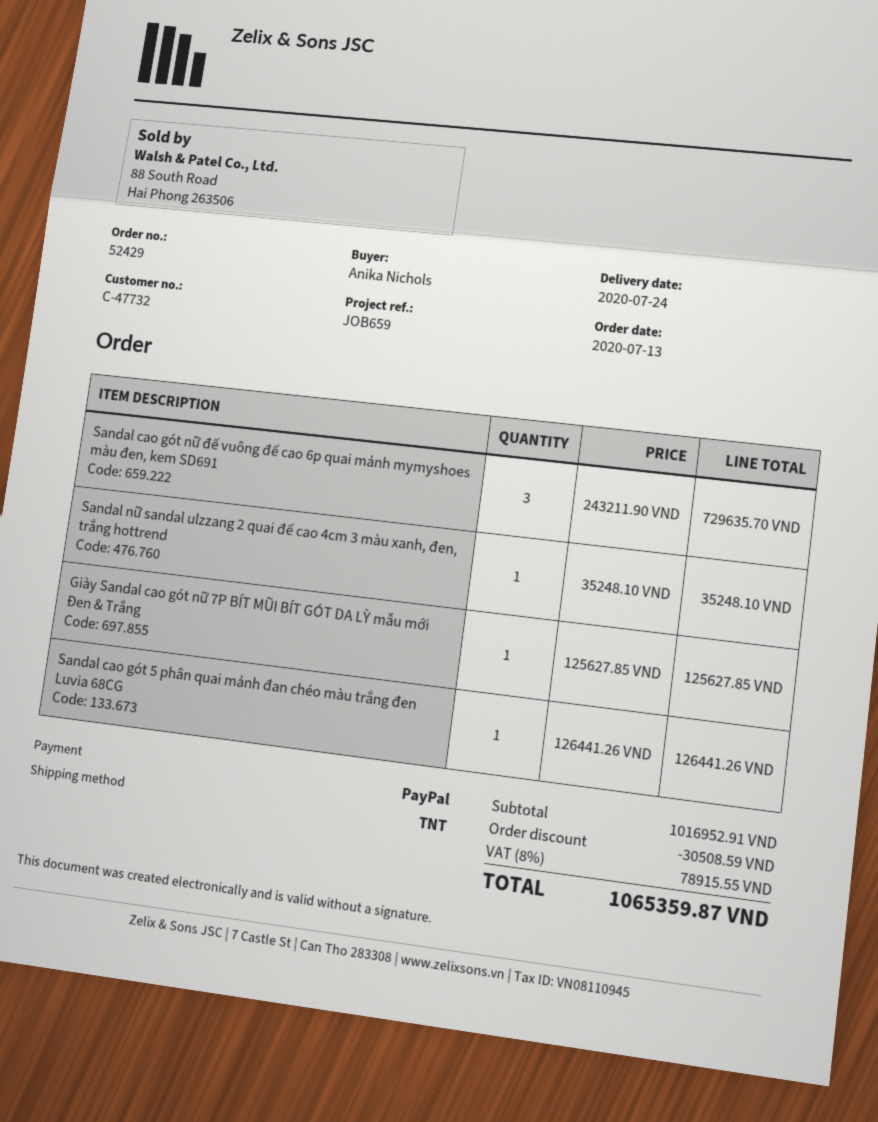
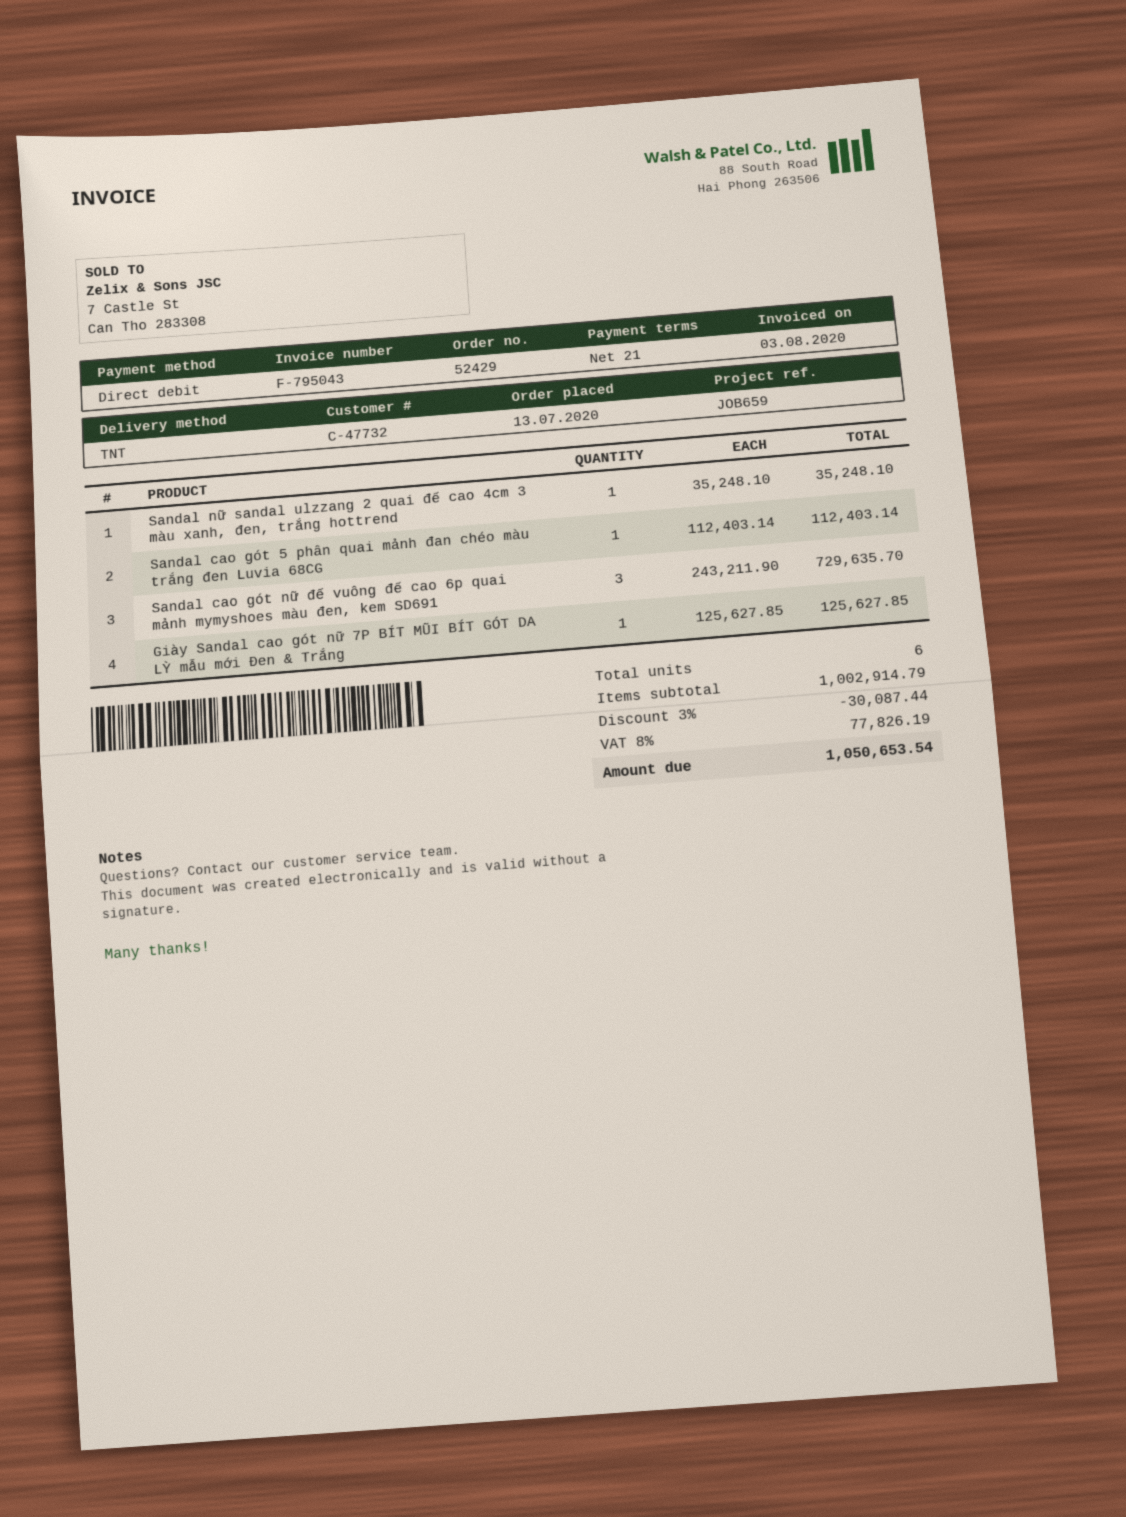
payment method: PayPal -> direct debit
Sandal cao gót 5 phân quai mảnh đan chéo màu trắng đen Luvia 68CG: 1 x 126441.26 = 126441.26 -> 1 x 112403.14 = 112403.14
subtotal: 1016952.91 -> 1002914.79
discount: 30508.59 -> 30087.44
tax: 8% = 78915.55 -> 8% = 77826.19
total: 1065359.87 -> 1050653.54

